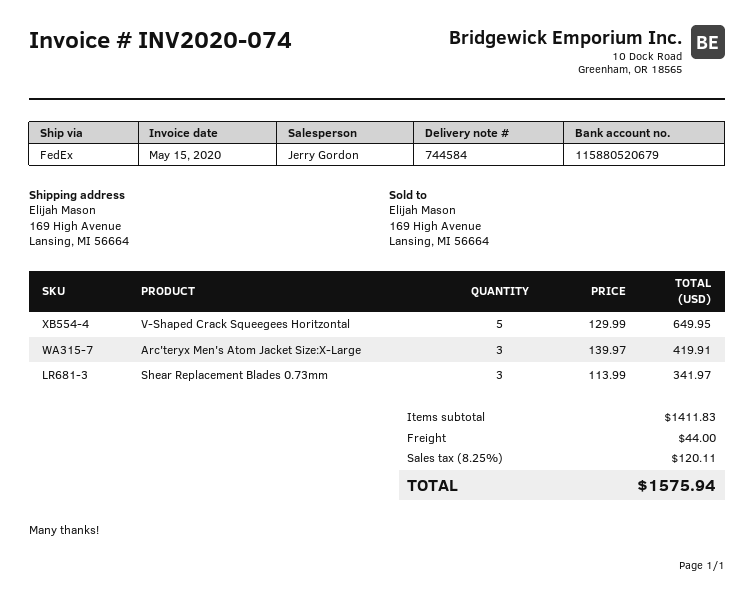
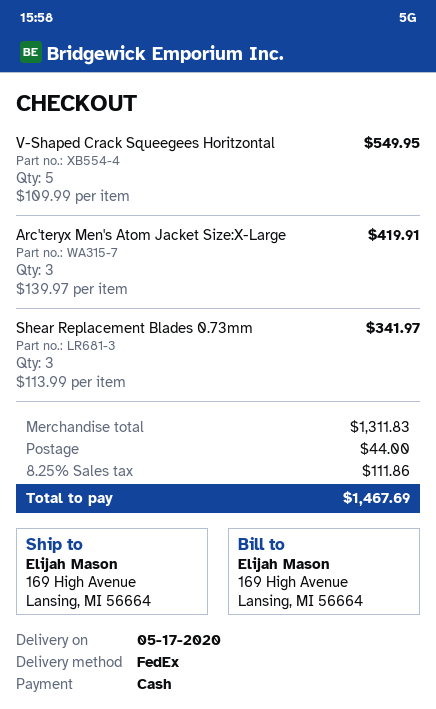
V-Shaped Crack Squeegees Horitzontal: 5 x 129.99 = 649.95 -> 5 x 109.99 = 549.95
subtotal: 1411.83 -> 1311.83
tax: 8.25% = 120.11 -> 8.25% = 111.86
total: 1575.94 -> 1467.69

